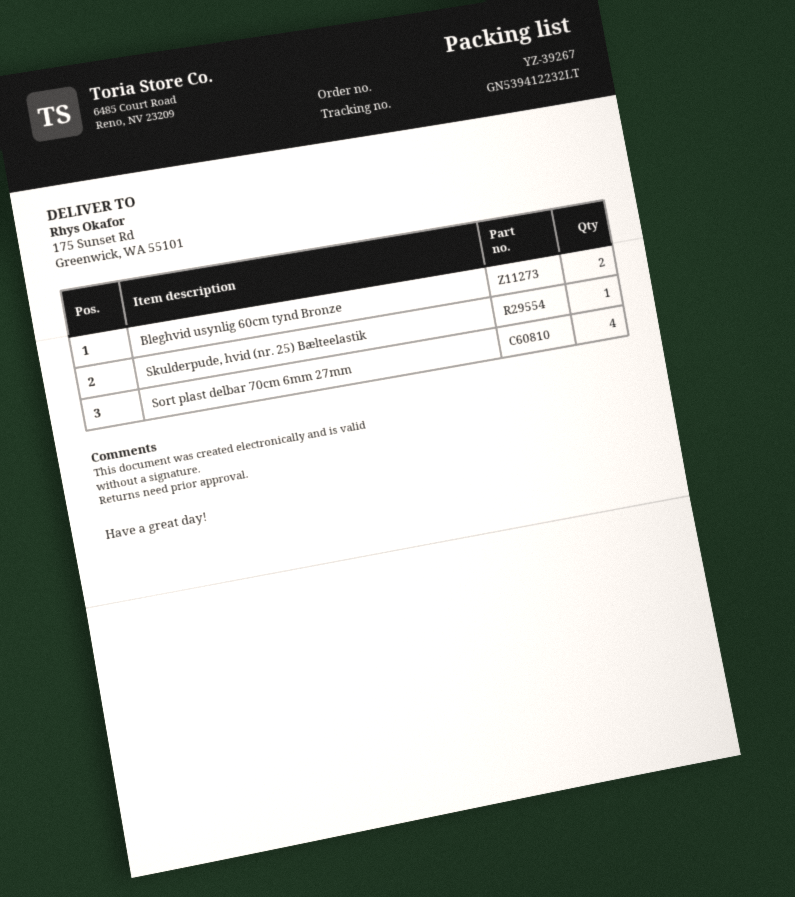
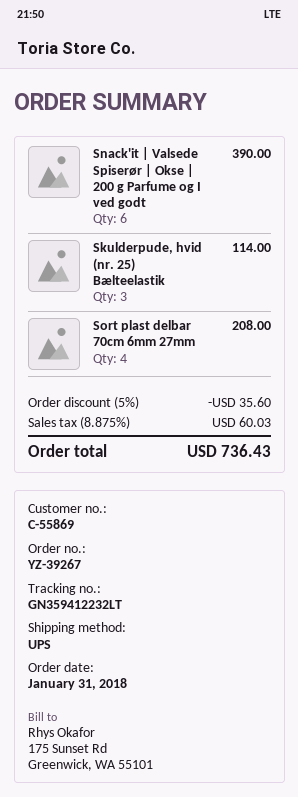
tracking number: GN539412232LT -> GN359412232LT
Bleghvid usynlig 60cm tynd Bronze: 2 -> none
Skulderpude, hvid (nr. 25) Bælteelastik: 1 -> 3
Snack'it | Valsede Spiserør | Okse | 200 g Parfume og I ved godt: none -> 6

